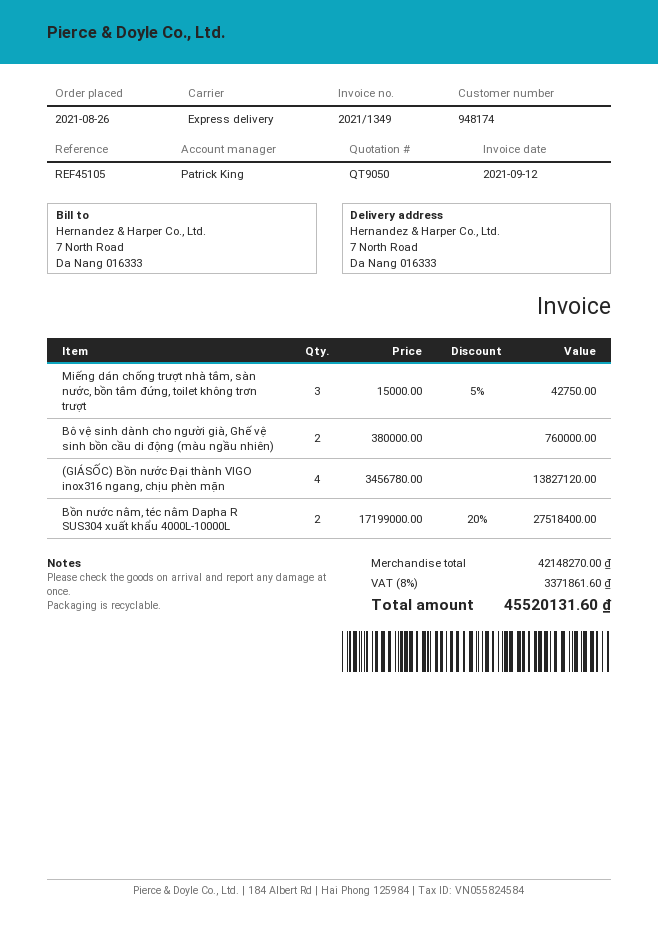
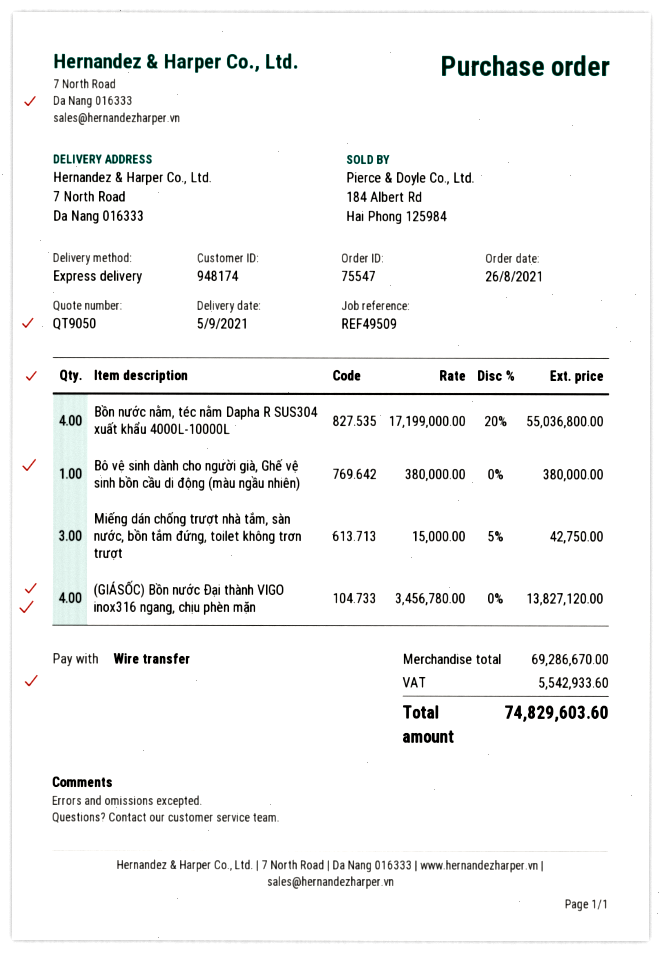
reference: REF45105 -> REF49509
Bô vệ sinh dành cho người già, Ghế vệ sinh bồn cầu di động (màu ngầu nhiên): 2 x 380000.00 = 760000.00 -> 1 x 380000.00 = 380000.00
Bồn nước nằm, téc nằm Dapha R SUS304 xuất khẩu 4000L-10000L: 2 x 17199000.00 - 20% = 27518400.00 -> 4 x 17199000.00 - 20% = 55036800.00
subtotal: 42148270.00 -> 69286670.00
tax: 3371861.60 -> 5542933.60
total: 45520131.60 -> 74829603.60

